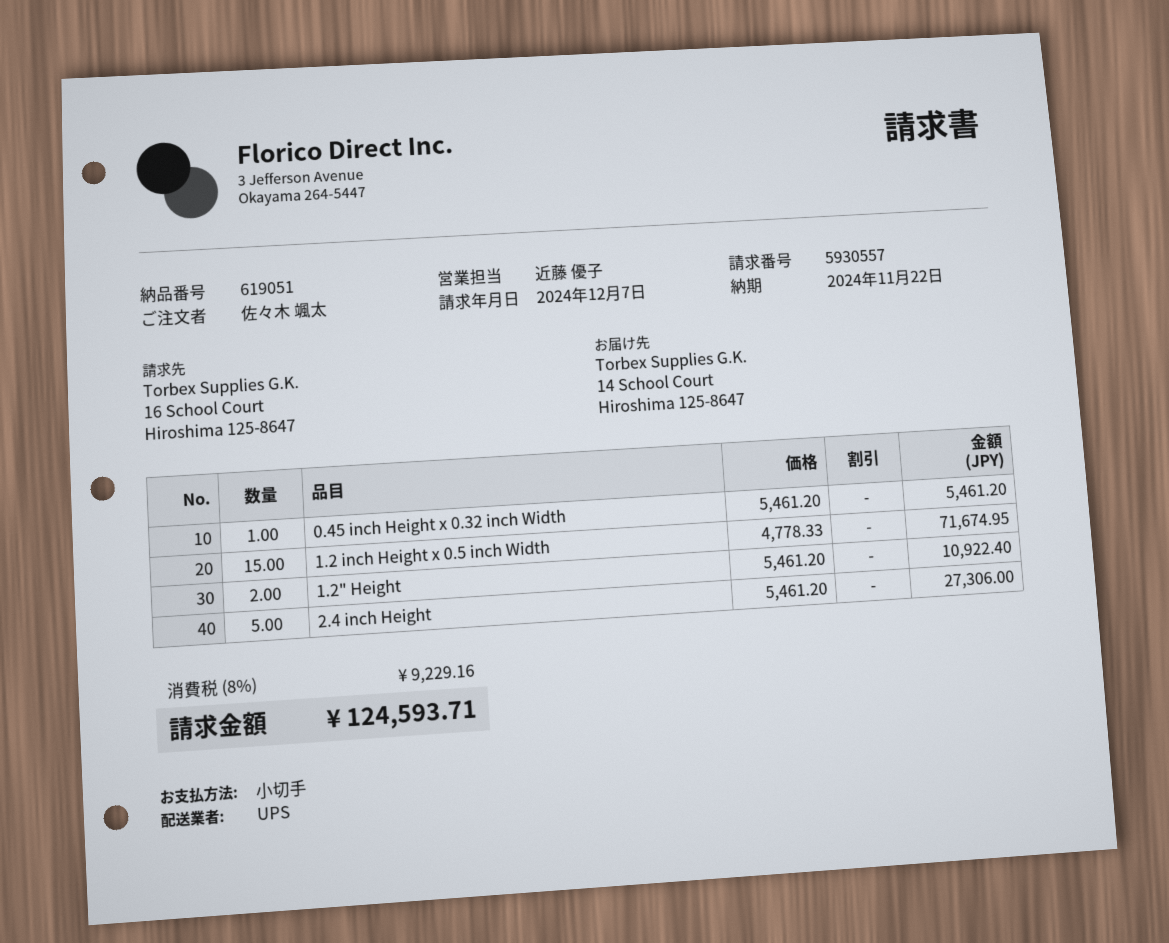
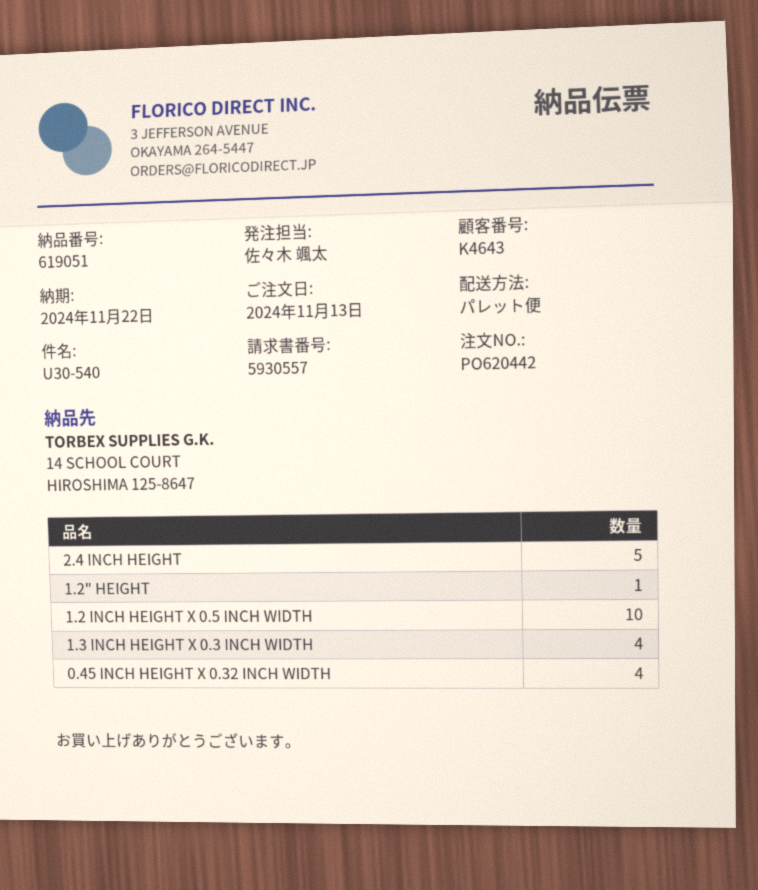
shipping method: UPS -> pallet freight
0.45 inch Height x 0.32 inch Width: 1 -> 4
1.2 inch Height x 0.5 inch Width: 15 -> 10
1.2" Height: 2 -> 1
1.3 INCH HEIGHT X 0.3 INCH WIDTH: none -> 4

